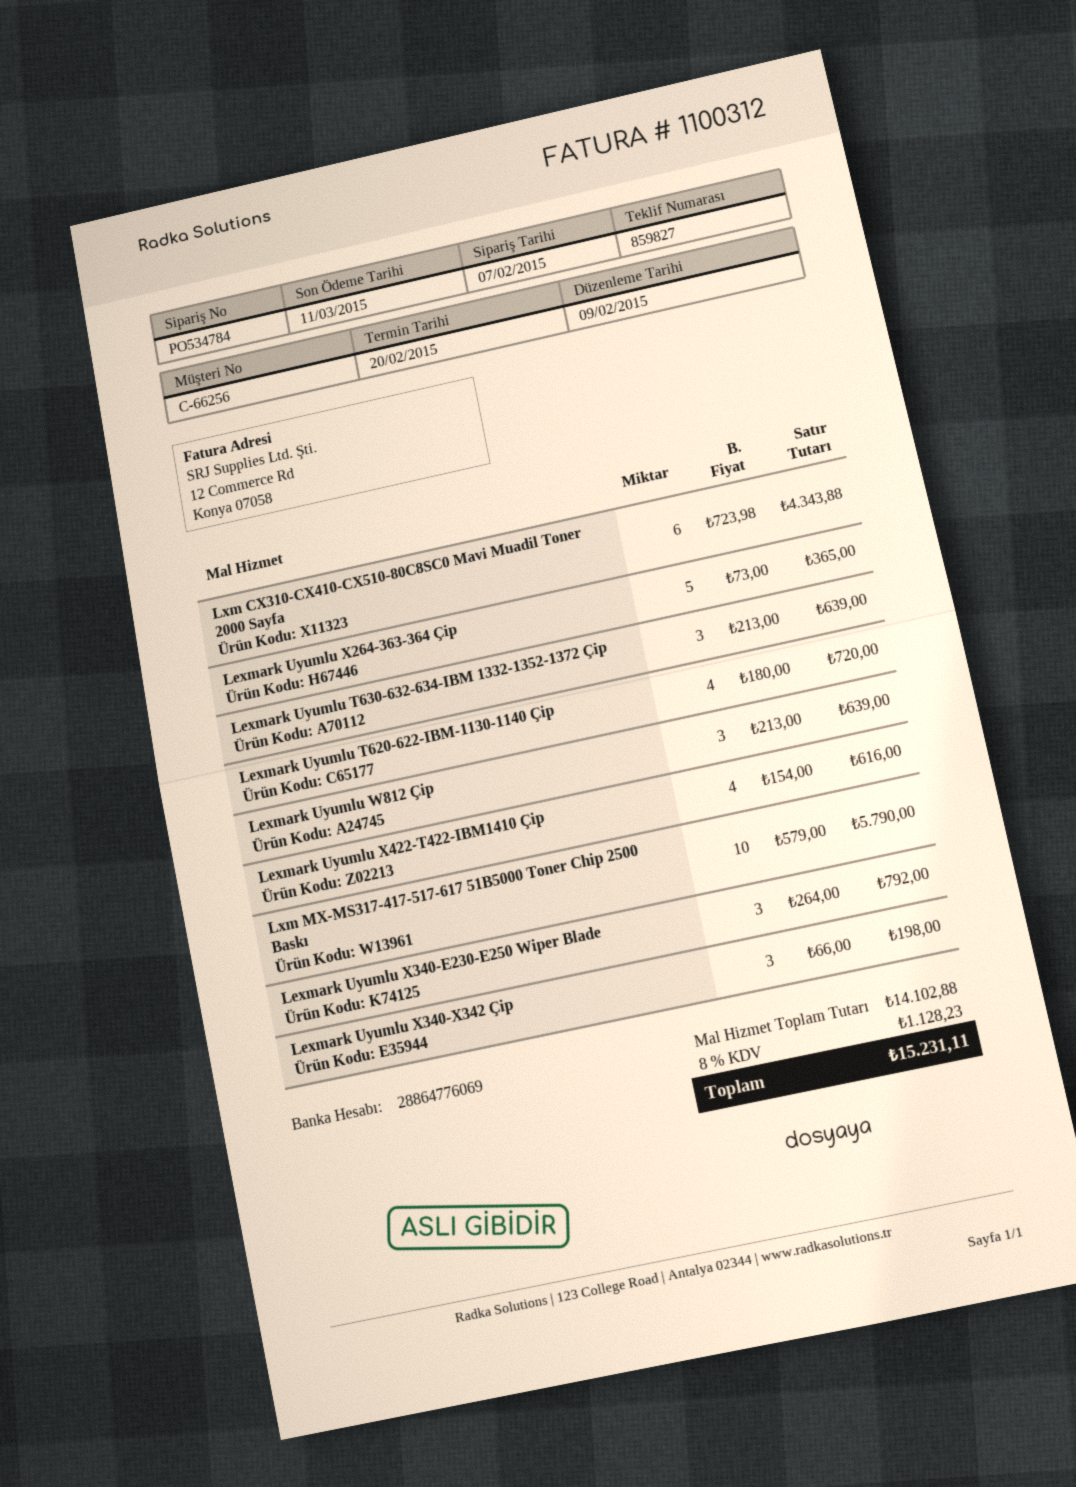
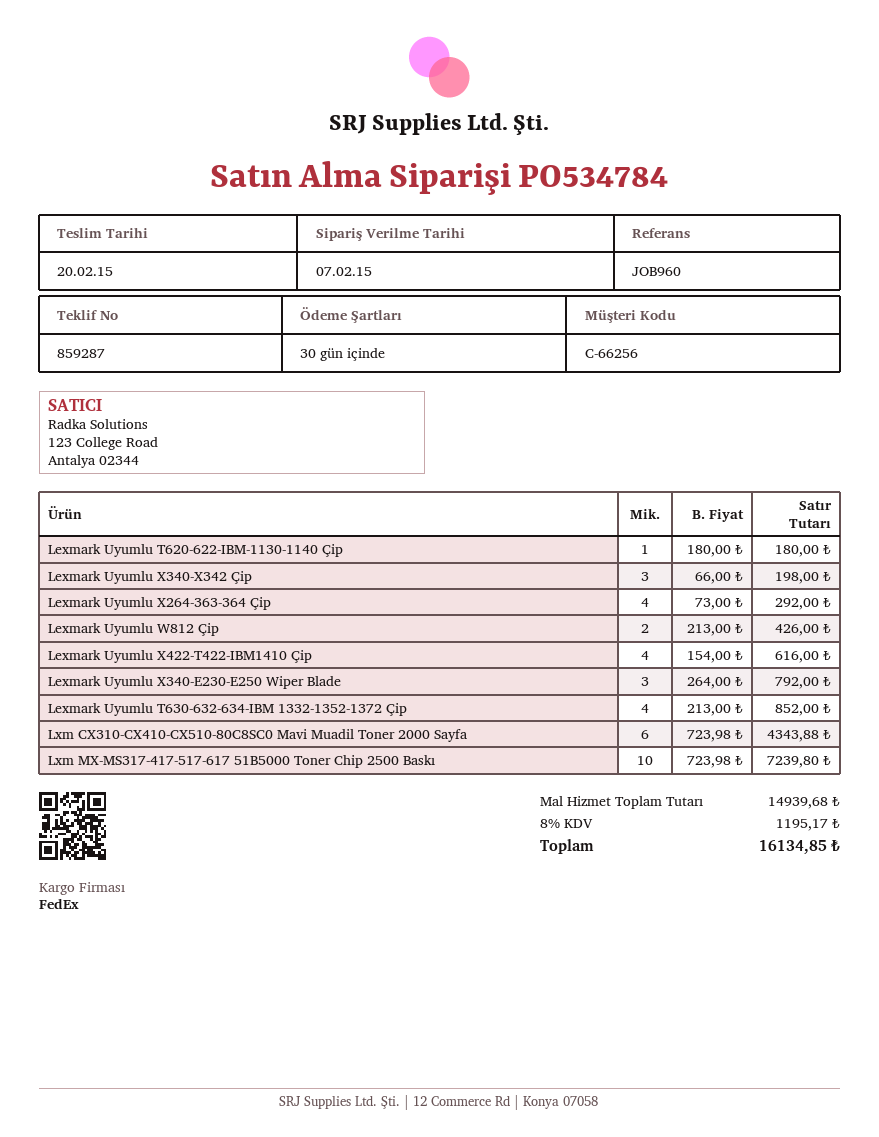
quote number: 859827 -> 859287
Lexmark Uyumlu X264-363-364 Çip: 5 x 73.00 = 365.00 -> 4 x 73.00 = 292.00
Lexmark Uyumlu T630-632-634-IBM 1332-1352-1372 Çip: 3 x 213.00 = 639.00 -> 4 x 213.00 = 852.00
Lexmark Uyumlu T620-622-IBM-1130-1140 Çip: 4 x 180.00 = 720.00 -> 1 x 180.00 = 180.00
Lexmark Uyumlu W812 Çip: 3 x 213.00 = 639.00 -> 2 x 213.00 = 426.00
Lxm MX-MS317-417-517-617 51B5000 Toner Chip 2500 Baskı: 10 x 579.00 = 5790.00 -> 10 x 723.98 = 7239.80
subtotal: 14102.88 -> 14939.68
tax: 8% = 1128.23 -> 8% = 1195.17
total: 15231.11 -> 16134.85

